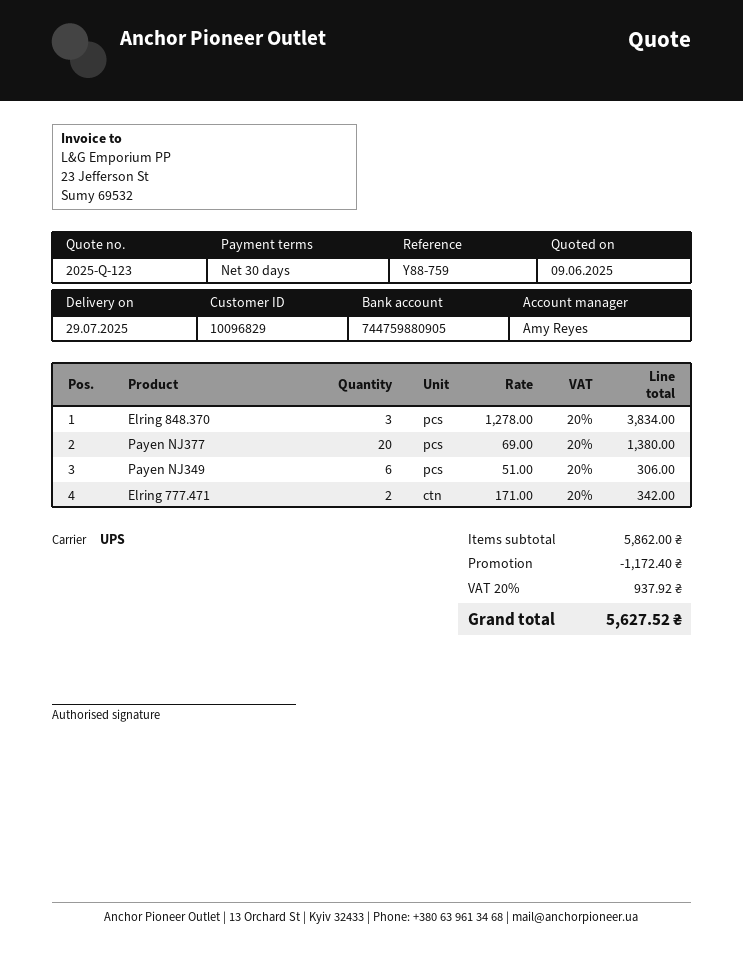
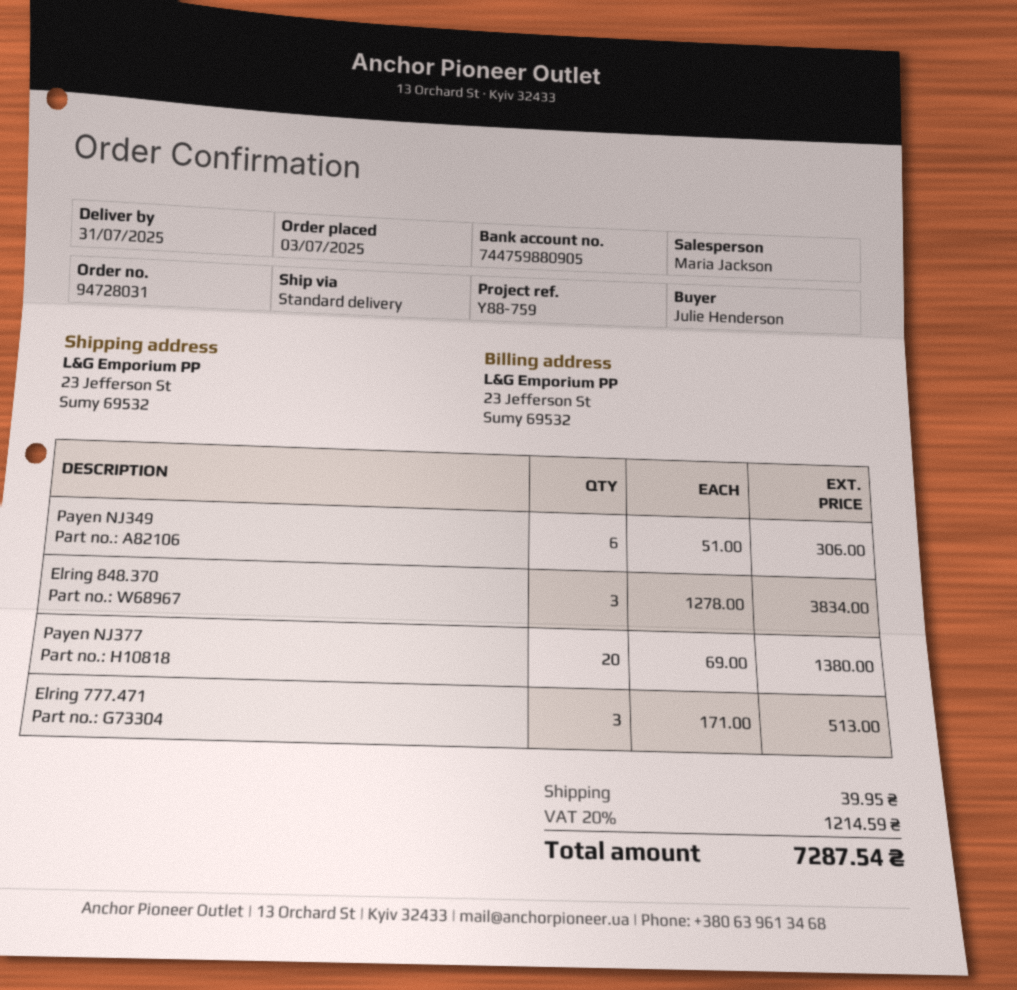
delivery date: 2025-07-29 -> 2025-07-31
sales rep: Amy Reyes -> Maria Jackson
shipping method: UPS -> standard
Elring 777.471: 2 x 171.00 = 342.00 -> 3 x 171.00 = 513.00
discount: 1172.40 -> none
shipping: none -> 39.95
tax: 20% = 937.92 -> 20% = 1214.59
total: 5627.52 -> 7287.54

